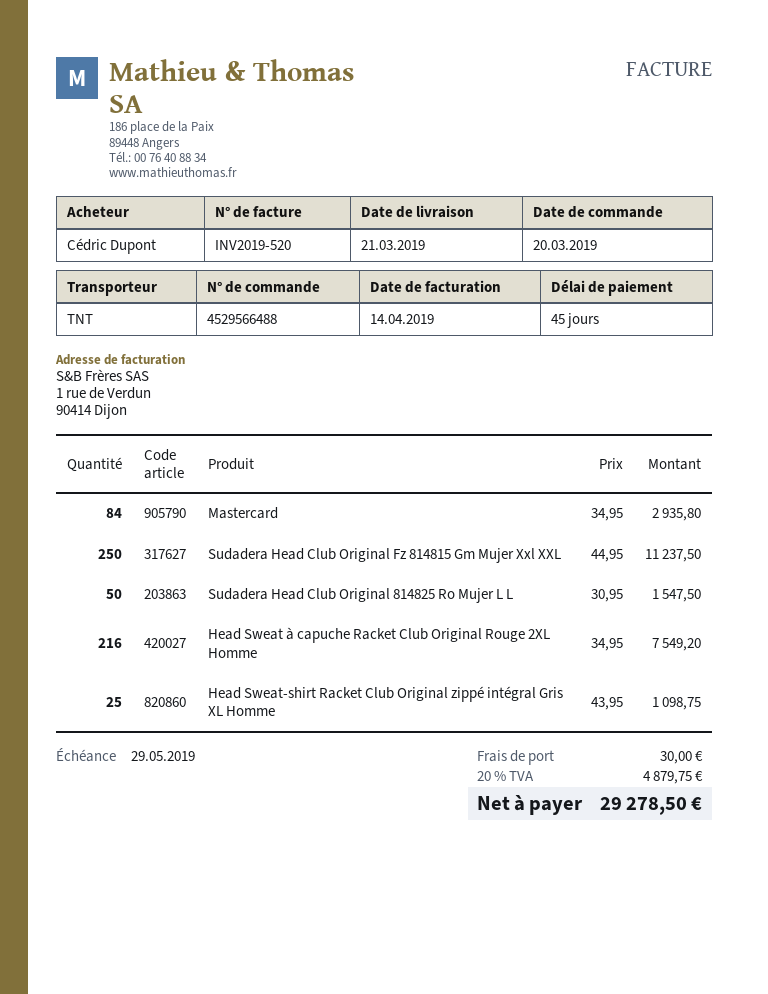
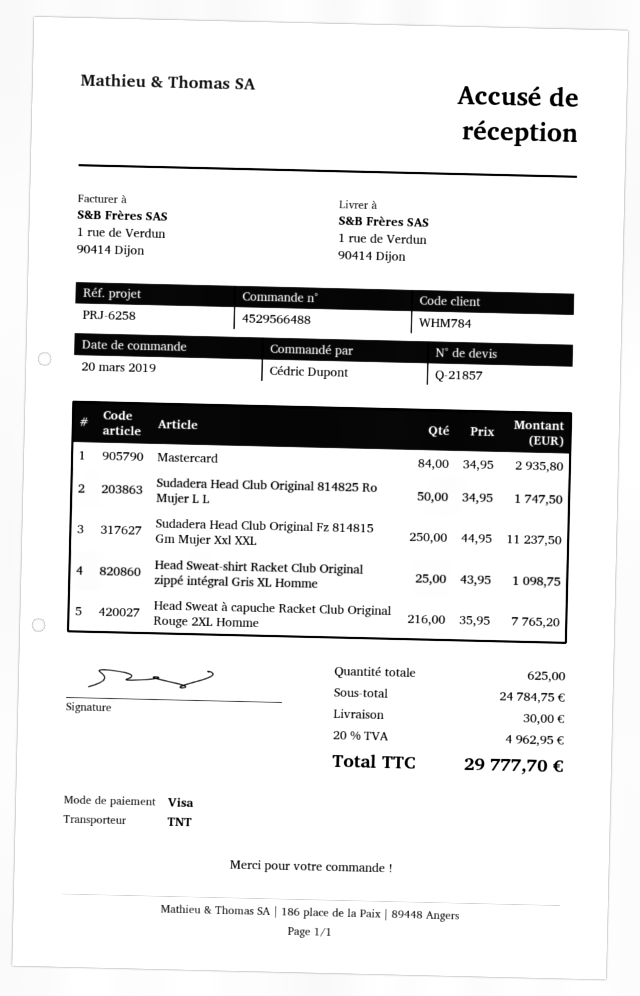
Sudadera Head Club Original 814825 Ro Mujer L L: 50 x 30.95 = 1547.50 -> 50 x 34.95 = 1747.50
Head Sweat à capuche Racket Club Original Rouge 2XL Homme: 216 x 34.95 = 7549.20 -> 216 x 35.95 = 7765.20
tax: 20% = 4879.75 -> 20% = 4962.95
total: 29278.50 -> 29777.70

